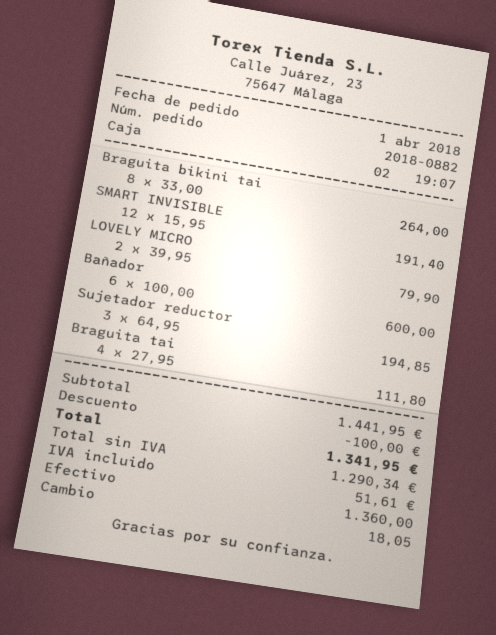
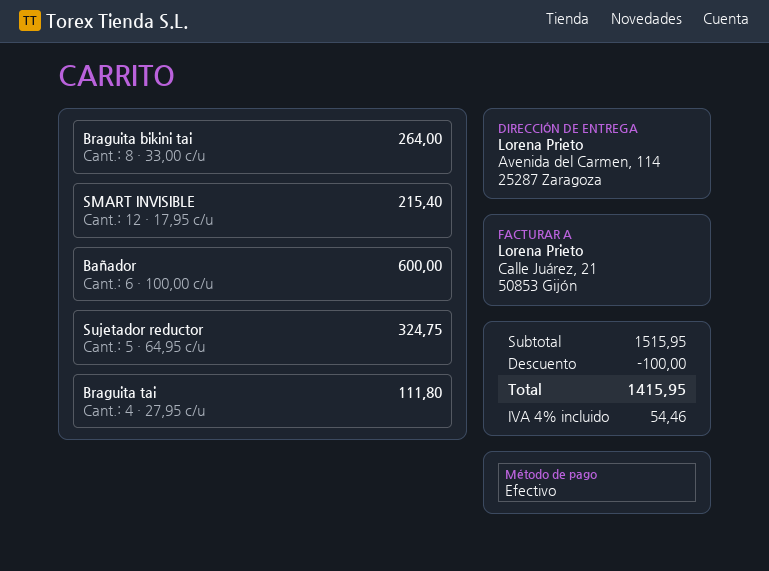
SMART INVISIBLE: 12 x 15.95 = 191.40 -> 12 x 17.95 = 215.40
LOVELY MICRO: 2 x 39.95 = 79.90 -> none
Sujetador reductor: 3 x 64.95 = 194.85 -> 5 x 64.95 = 324.75
subtotal: 1441.95 -> 1515.95
tax: 51.61 -> 54.46
total: 1341.95 -> 1415.95

